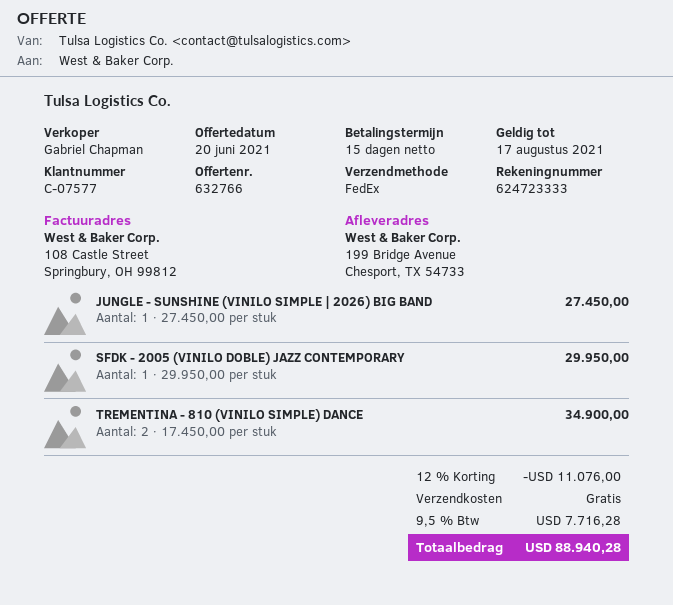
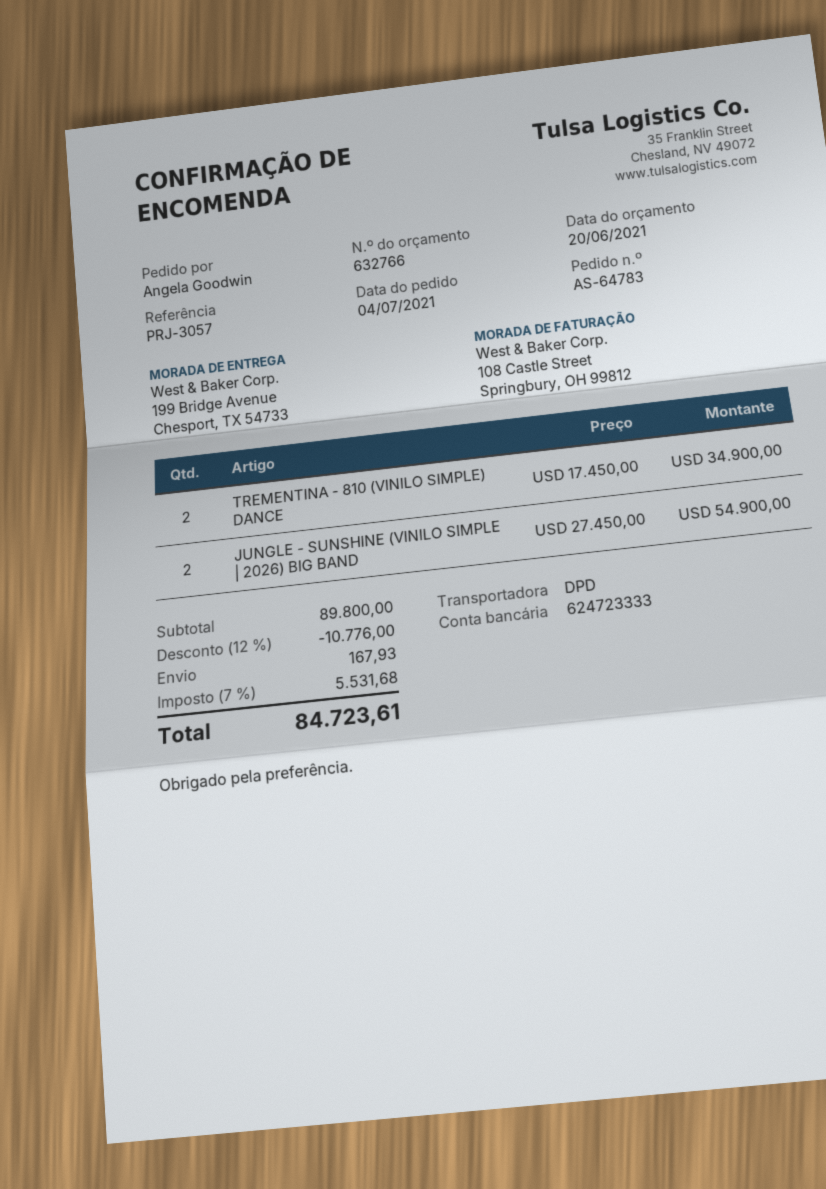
shipping method: FedEx -> DPD
JUNGLE - SUNSHINE (VINILO SIMPLE | 2026) BIG BAND: 1 x 27450.00 = 27450.00 -> 2 x 27450.00 = 54900.00
SFDK - 2005 (VINILO DOBLE) JAZZ CONTEMPORARY: 1 x 29950.00 = 29950.00 -> none
discount: 12% = 11076.00 -> 12% = 10776.00
shipping: 0.00 -> 167.93
tax: 9.5% = 7716.28 -> 7% = 5531.68
total: 88940.28 -> 84723.61

